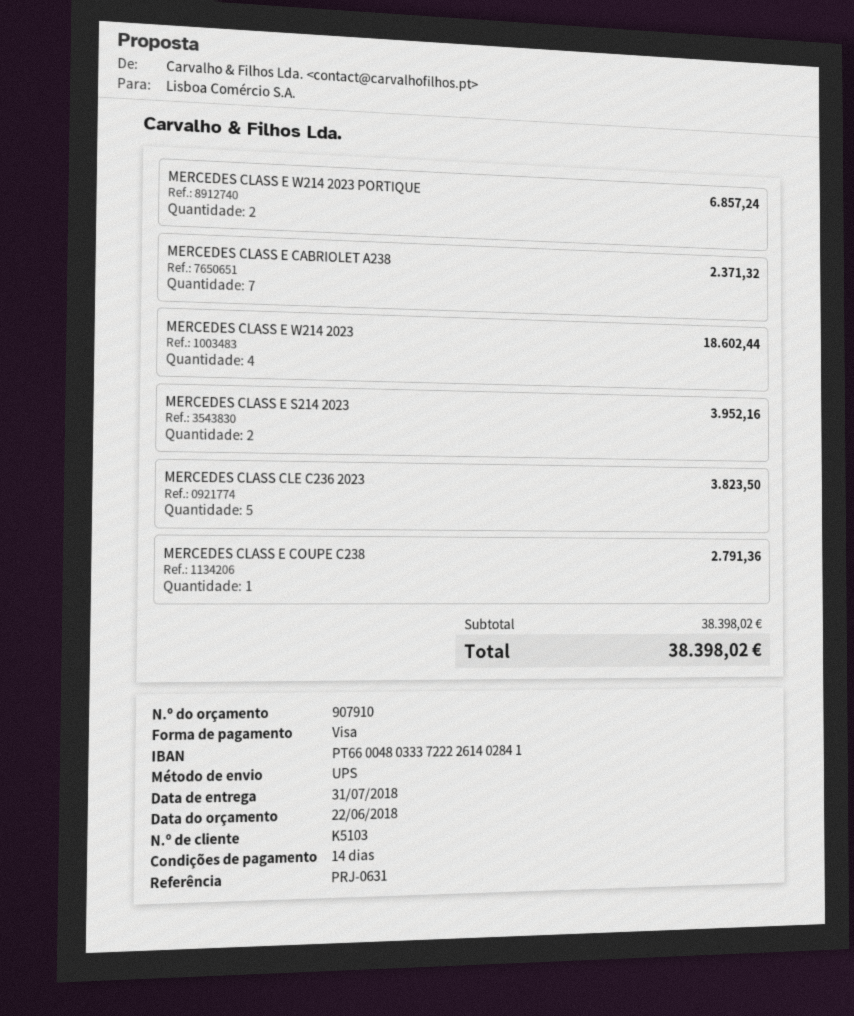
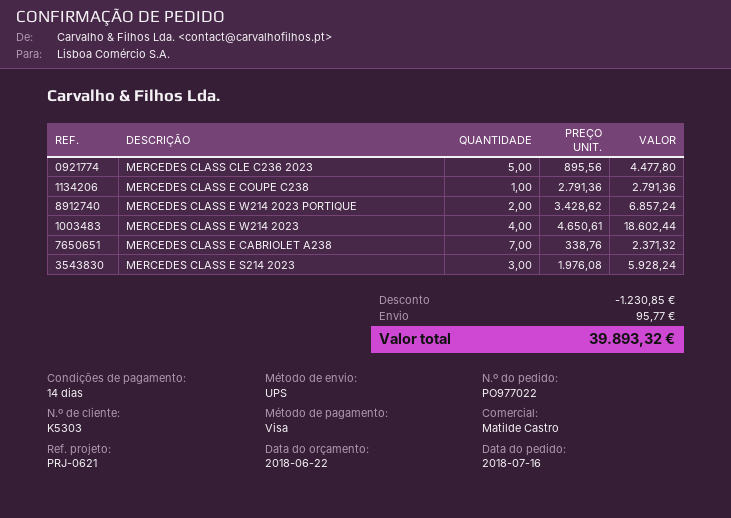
customer number: K5103 -> K5303
reference: PRJ-0631 -> PRJ-0621
MERCEDES CLASS E S214 2023: 2 for 3952.16 -> 3 for 5928.24
MERCEDES CLASS CLE C236 2023: 5 for 3823.50 -> 5 for 4477.80
discount: none -> 1230.85
shipping: none -> 95.77
total: 38398.02 -> 39893.32

